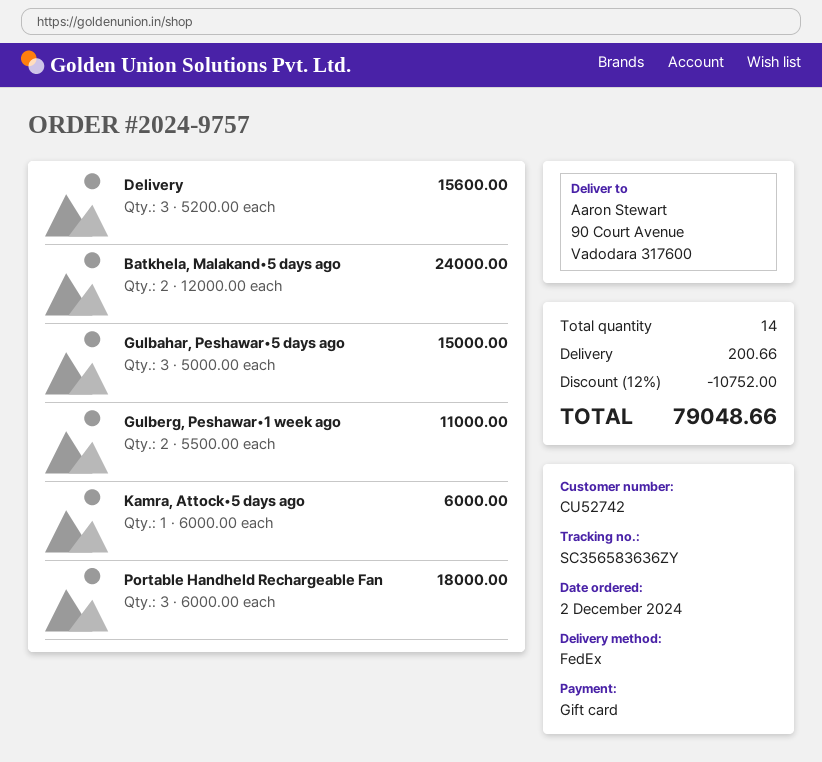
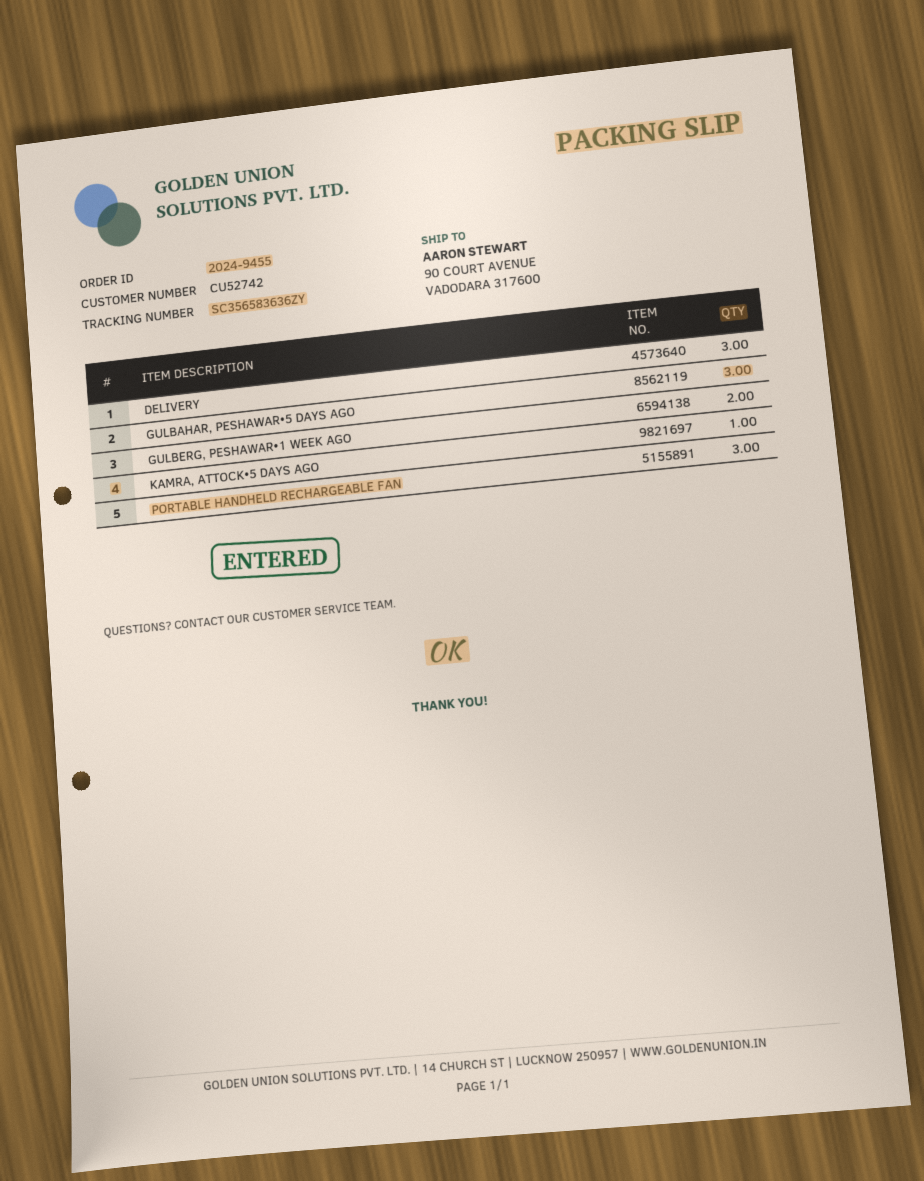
order number: 2024-9757 -> 2024-9455
Batkhela, Malakand•5 days ago: 2 -> none

